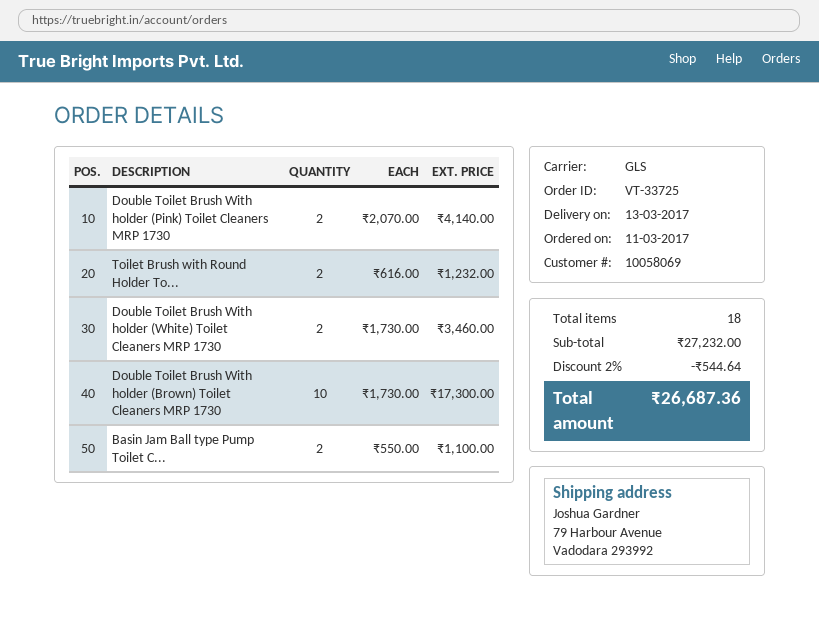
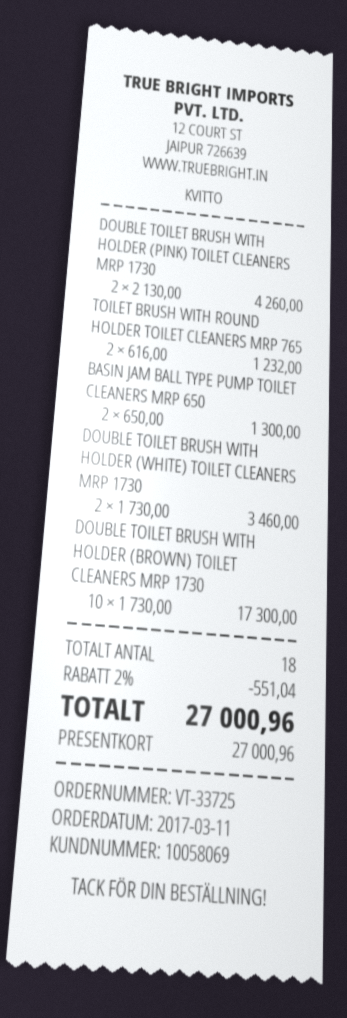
Double Toilet Brush With holder (Pink) Toilet Cleaners MRP 1730: 2 x 2070.00 = 4140.00 -> 2 x 2130.00 = 4260.00
Basin Jam Ball type Pump Toilet C...: 2 x 550.00 = 1100.00 -> 2 x 650.00 = 1300.00
discount: 2% = 544.64 -> 2% = 551.04
total: 26687.36 -> 27000.96

